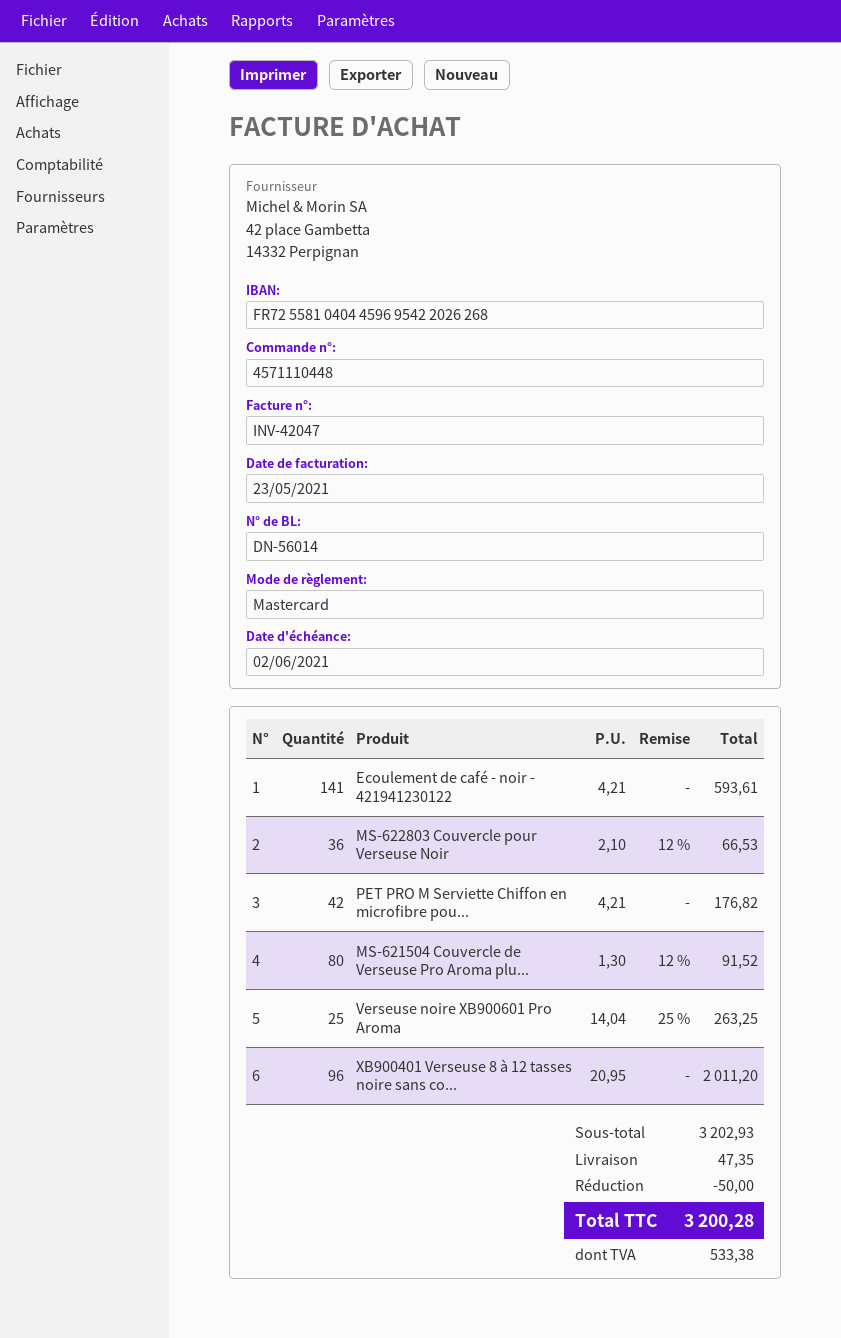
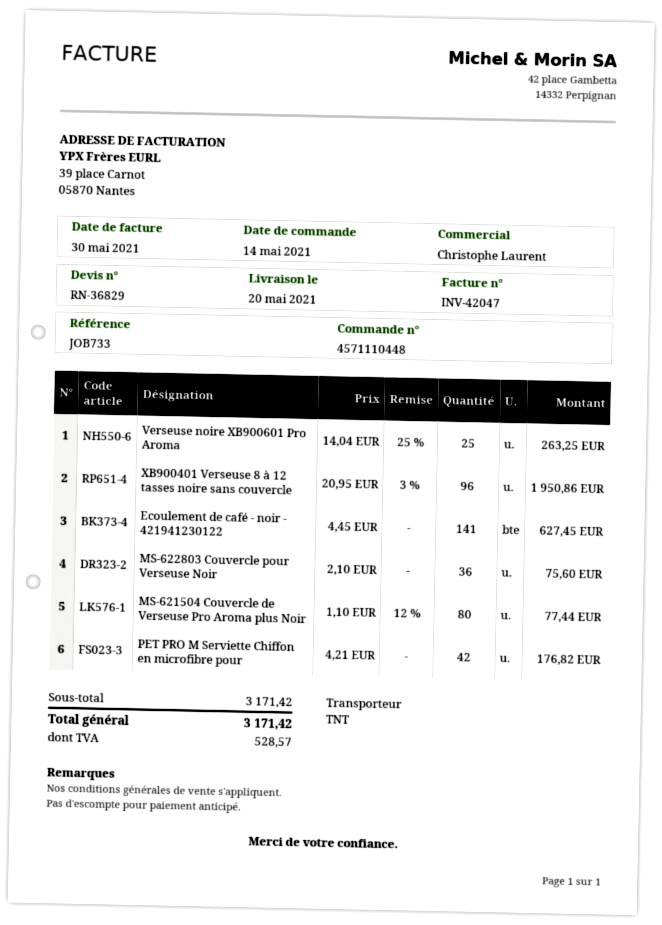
invoice date: 2021-05-23 -> 2021-05-30
Ecoulement de café - noir - 421941230122: 141 x 4.21 = 593.61 -> 141 x 4.45 = 627.45
MS-622803 Couvercle pour Verseuse Noir: 36 x 2.10 - 12% = 66.53 -> 36 x 2.10 = 75.60
MS-621504 Couvercle de Verseuse Pro Aroma plu...: 80 x 1.30 - 12% = 91.52 -> 80 x 1.10 - 12% = 77.44
XB900401 Verseuse 8 à 12 tasses noire sans co...: 96 x 20.95 = 2011.20 -> 96 x 20.95 - 3% = 1950.86
subtotal: 3202.93 -> 3171.42
discount: 50.00 -> none
shipping: 47.35 -> none
tax: 533.38 -> 528.57
total: 3200.28 -> 3171.42

